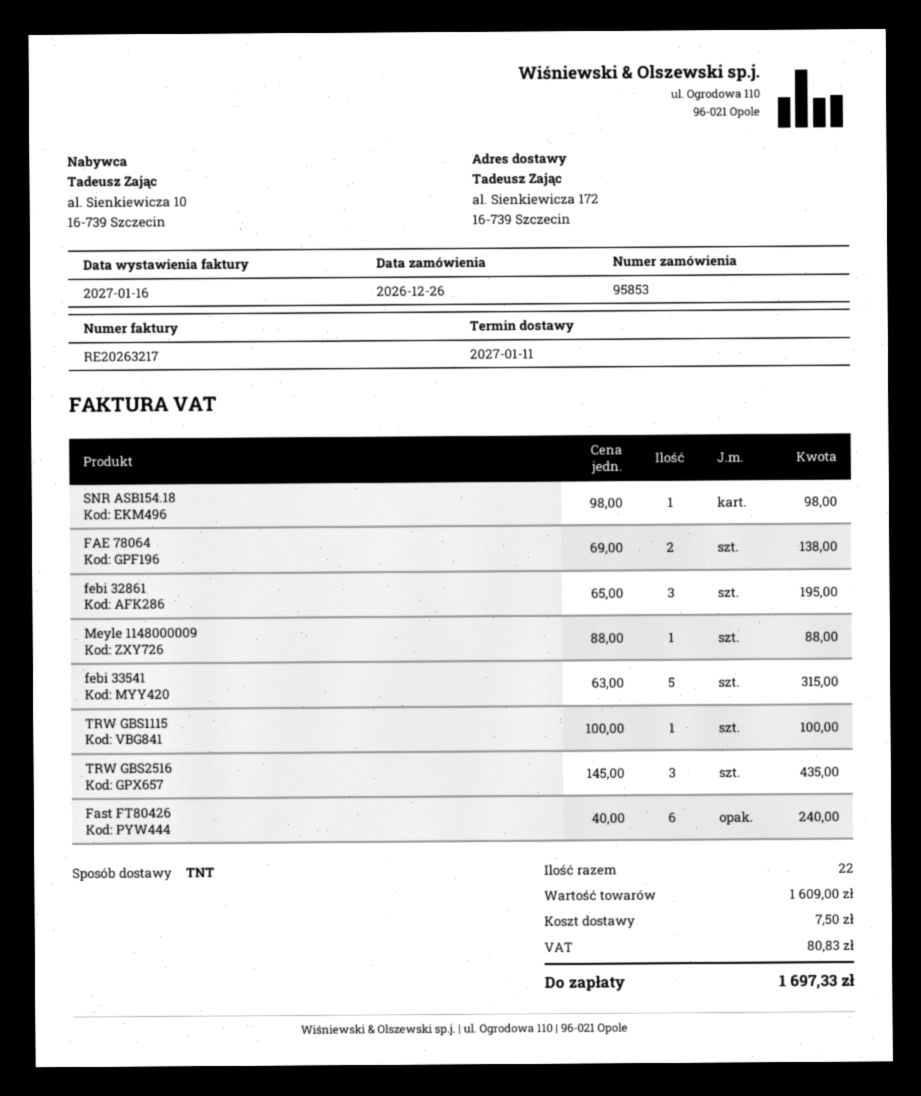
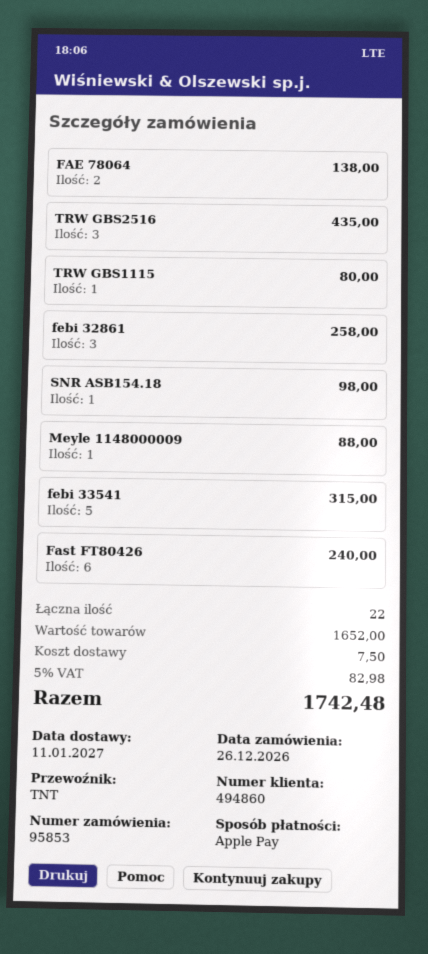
febi 32861: 3 for 195.00 -> 3 for 258.00
TRW GBS1115: 1 for 100.00 -> 1 for 80.00
subtotal: 1609.00 -> 1652.00
tax: 80.83 -> 82.98
total: 1697.33 -> 1742.48

